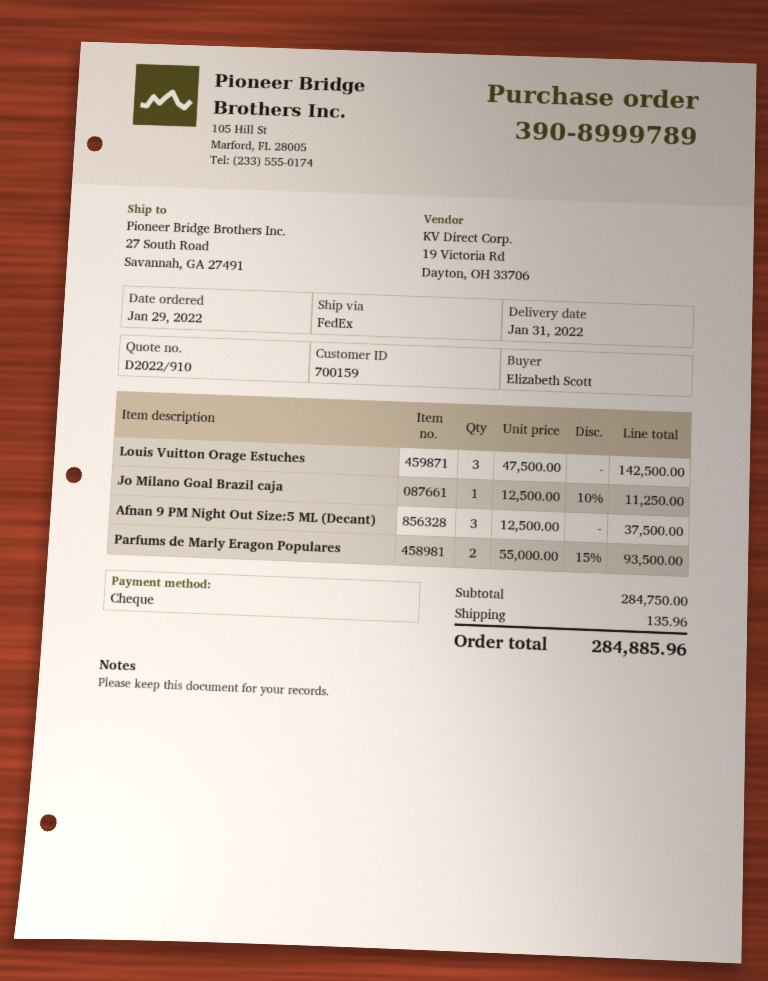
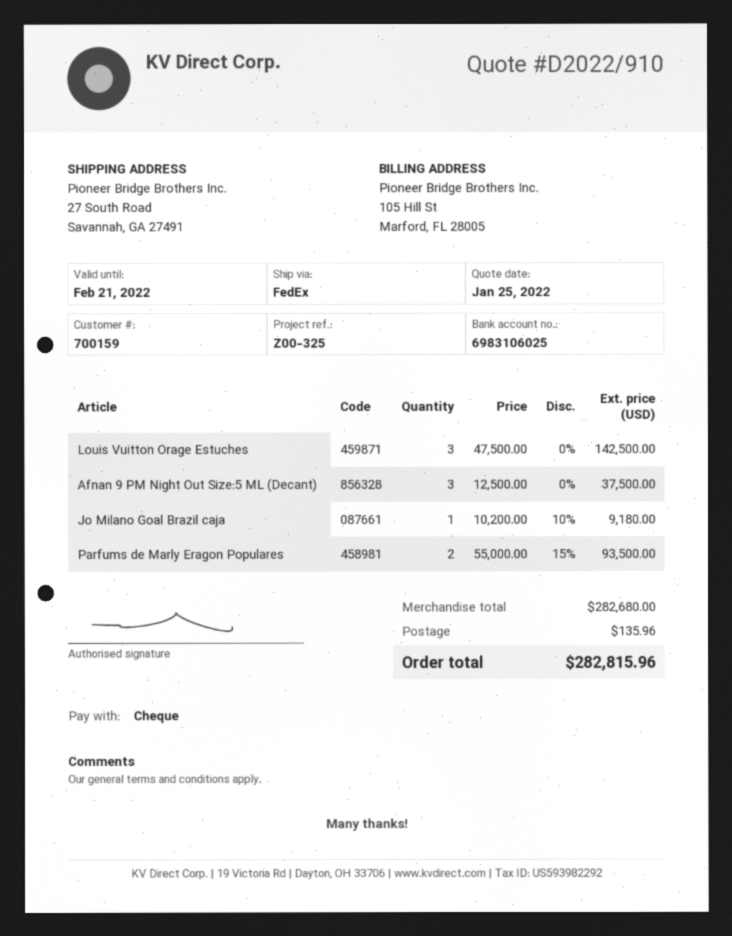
Jo Milano Goal Brazil caja: 1 x 12500.00 - 10% = 11250.00 -> 1 x 10200.00 - 10% = 9180.00
subtotal: 284750.00 -> 282680.00
total: 284885.96 -> 282815.96

